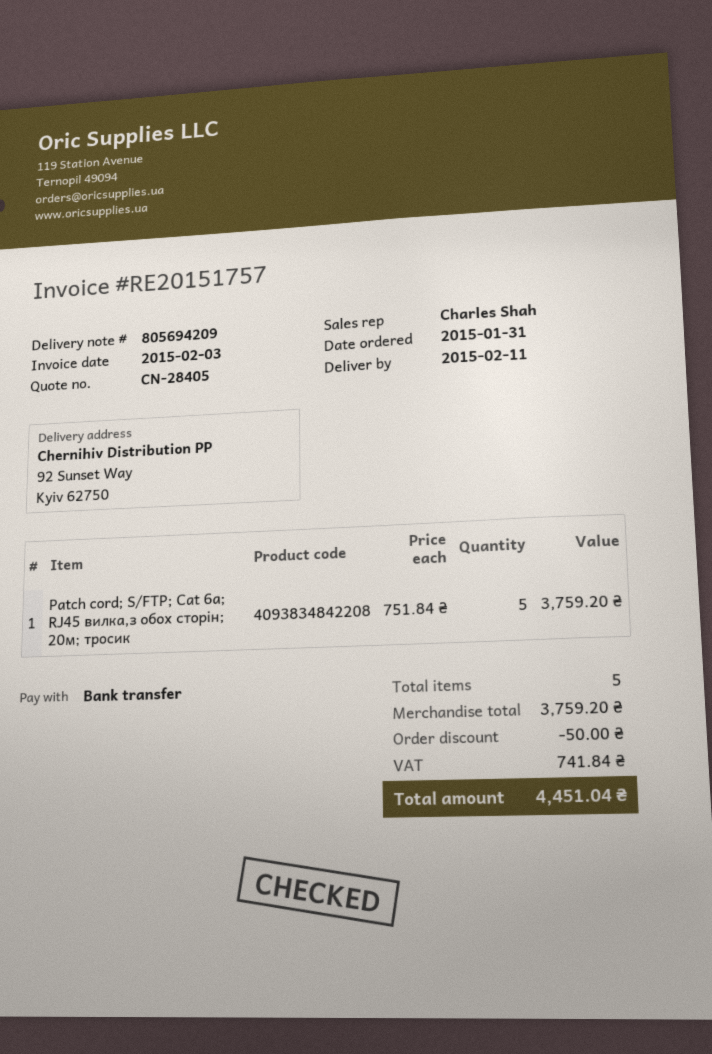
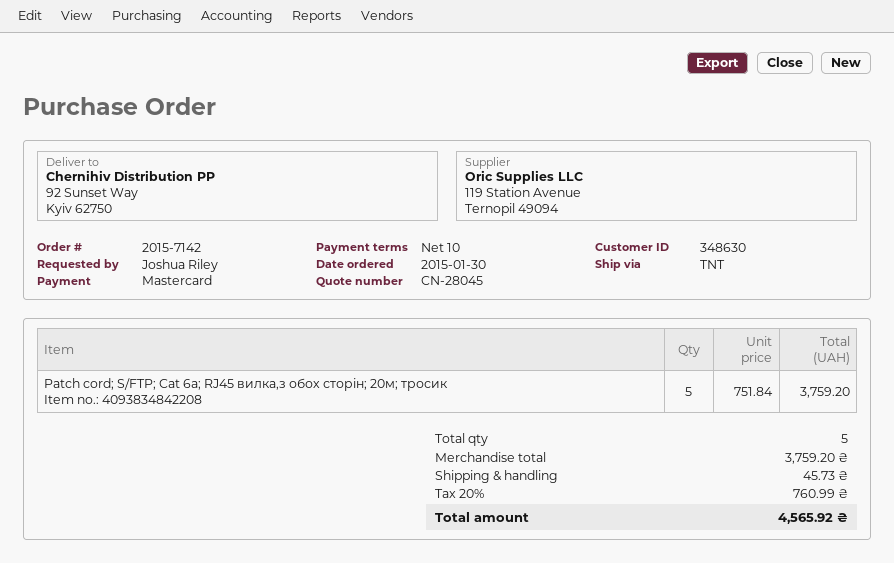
quote number: CN-28405 -> CN-28045
order date: 2015-01-31 -> 2015-01-30
payment method: bank transfer -> Mastercard
discount: 50.00 -> none
shipping: none -> 45.73
tax: 741.84 -> 760.99
total: 4451.04 -> 4565.92

